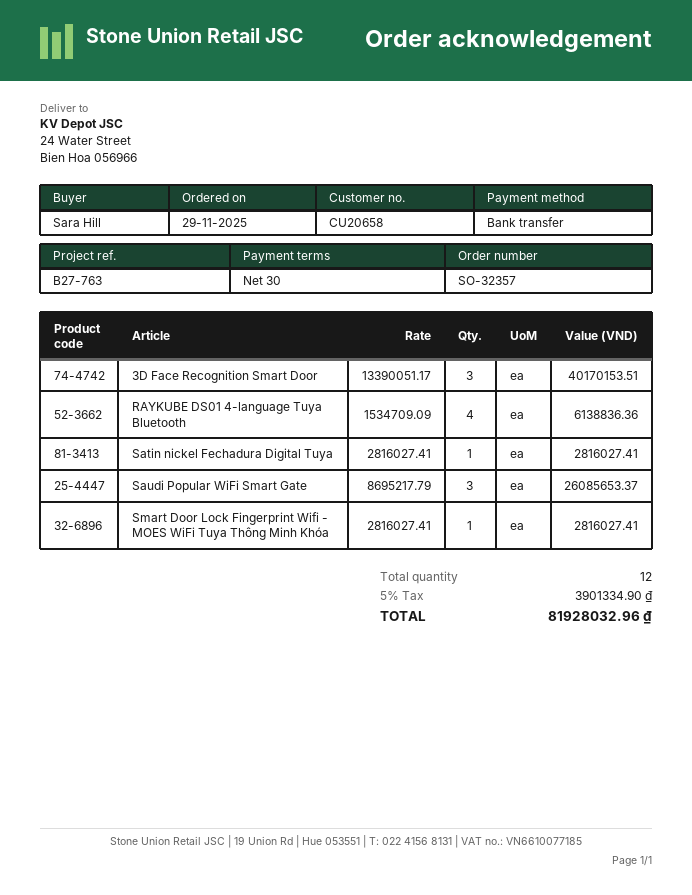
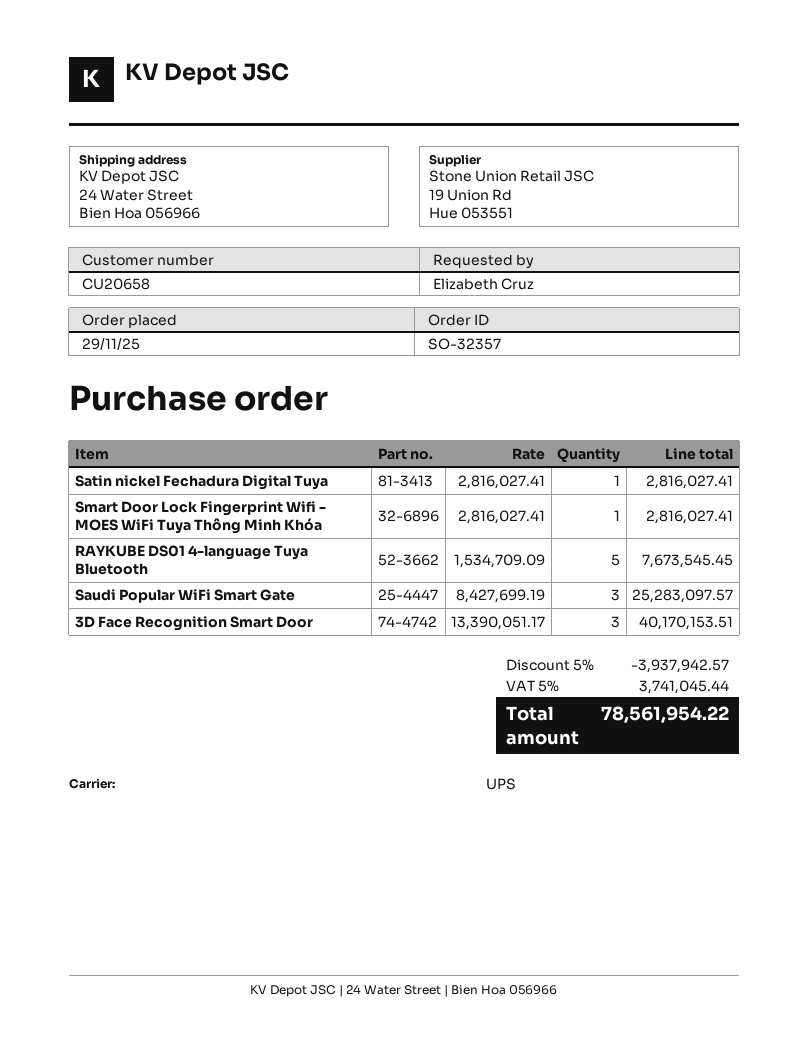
ordered by: Sara Hill -> Elizabeth Cruz
RAYKUBE DS01 4-language Tuya Bluetooth: 4 x 1534709.09 = 6138836.36 -> 5 x 1534709.09 = 7673545.45
Saudi Popular WiFi Smart Gate: 3 x 8695217.79 = 26085653.37 -> 3 x 8427699.19 = 25283097.57
discount: none -> 5% = 3937942.57
tax: 5% = 3901334.90 -> 5% = 3741045.44
total: 81928032.96 -> 78561954.22

